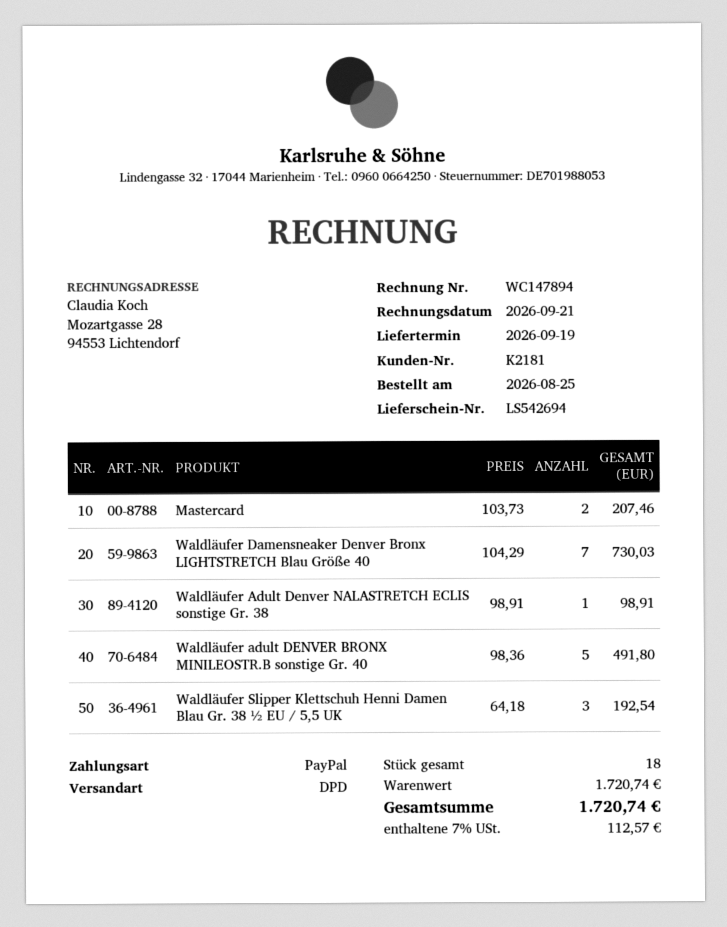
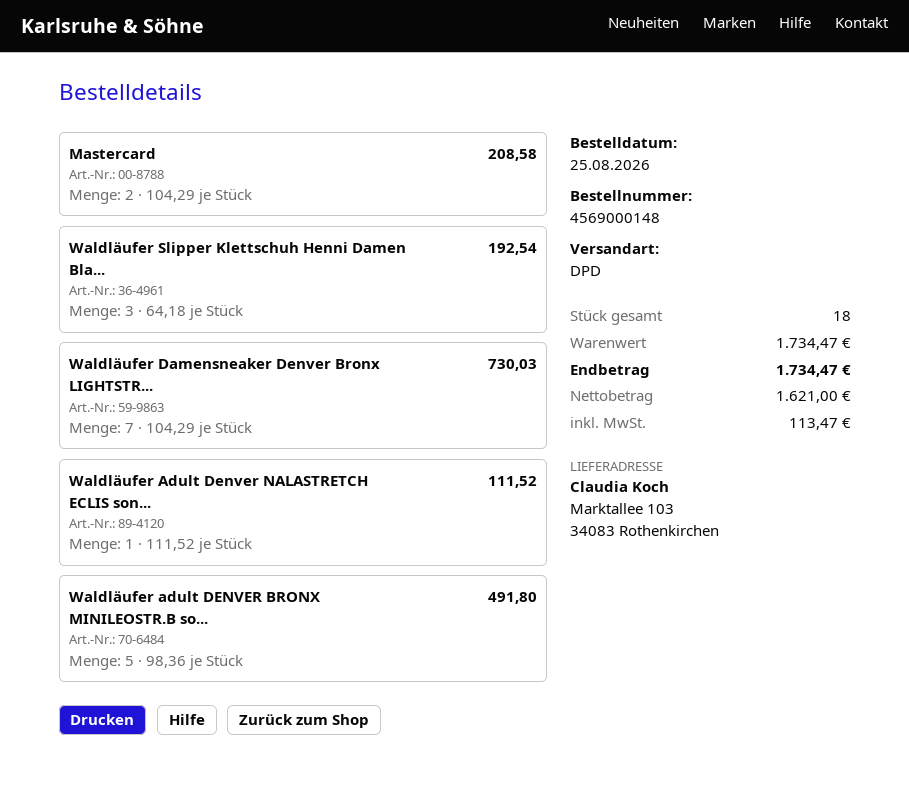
Mastercard: 2 x 103.73 = 207.46 -> 2 x 104.29 = 208.58
Waldläufer Adult Denver NALASTRETCH ECLIS sonstige Gr. 38: 1 x 98.91 = 98.91 -> 1 x 111.52 = 111.52
subtotal: 1720.74 -> 1734.47
tax: 112.57 -> 113.47
total: 1720.74 -> 1734.47

